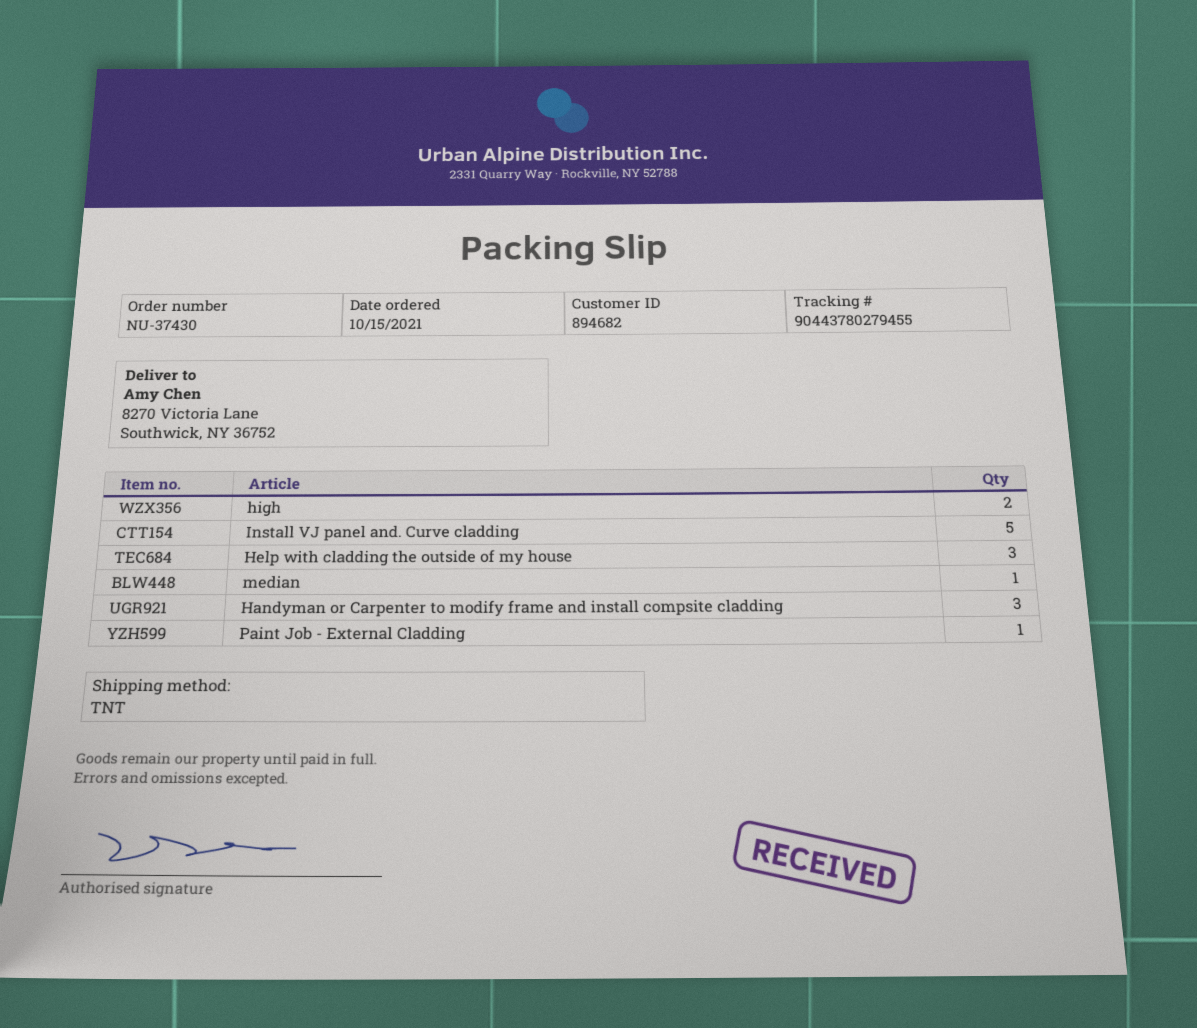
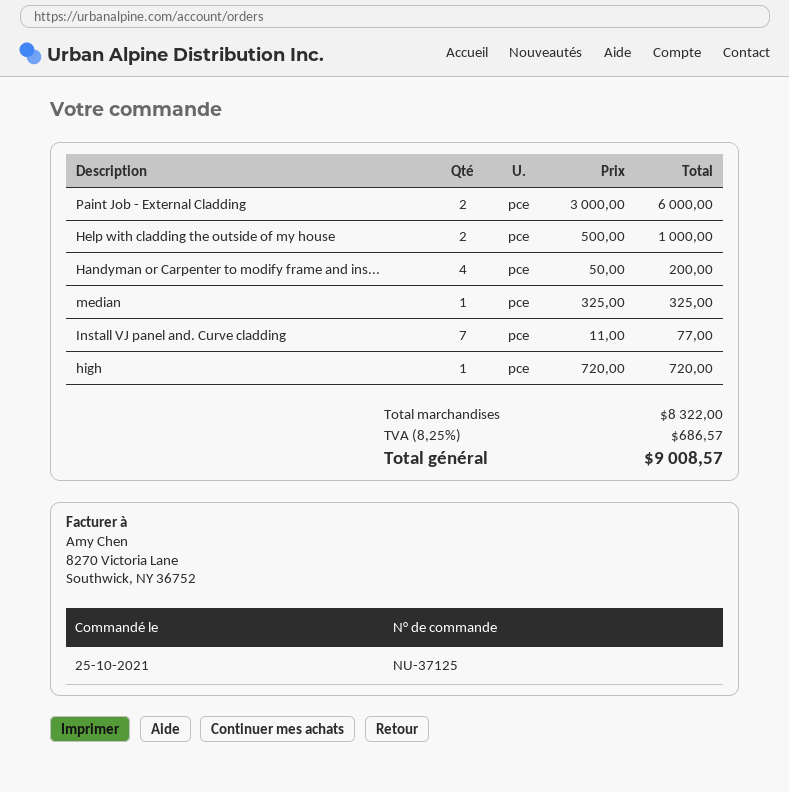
order number: NU-37430 -> NU-37125
order date: 2021-10-15 -> 2021-10-25
high: 2 -> 1
Install VJ panel and. Curve cladding: 5 -> 7
Help with cladding the outside of my house: 3 -> 2
Handyman or Carpenter to modify frame and install compsite cladding: 3 -> 4
Paint Job - External Cladding: 1 -> 2

